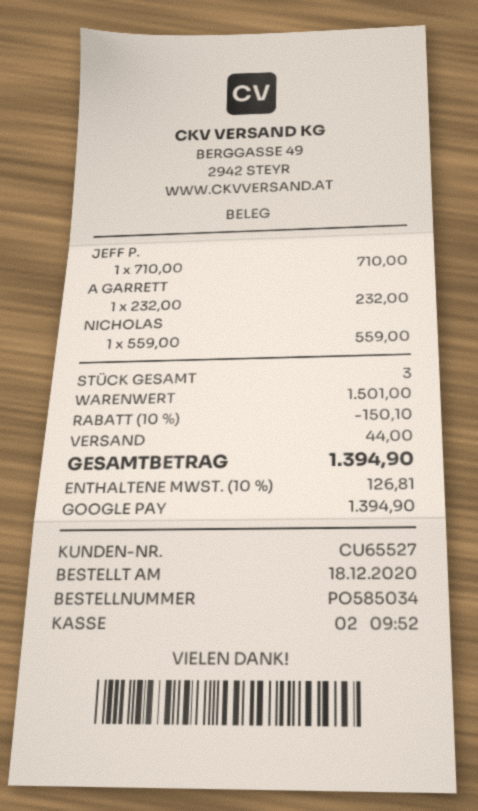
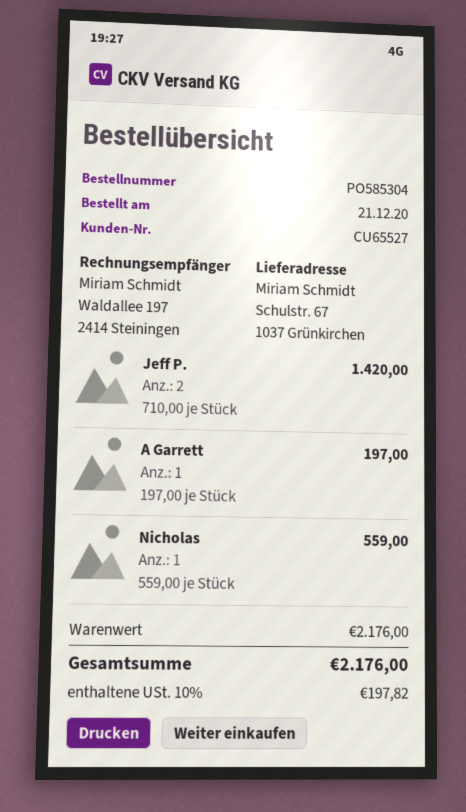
order number: PO585034 -> PO585304
order date: 2020-12-18 -> 2020-12-21
JEFF P.: 1 x 710.00 = 710.00 -> 2 x 710.00 = 1420.00
A GARRETT: 1 x 232.00 = 232.00 -> 1 x 197.00 = 197.00
subtotal: 1501.00 -> 2176.00
discount: 10% = 150.10 -> none
shipping: 44.00 -> none
tax: 10% = 126.81 -> 10% = 197.82
total: 1394.90 -> 2176.00

